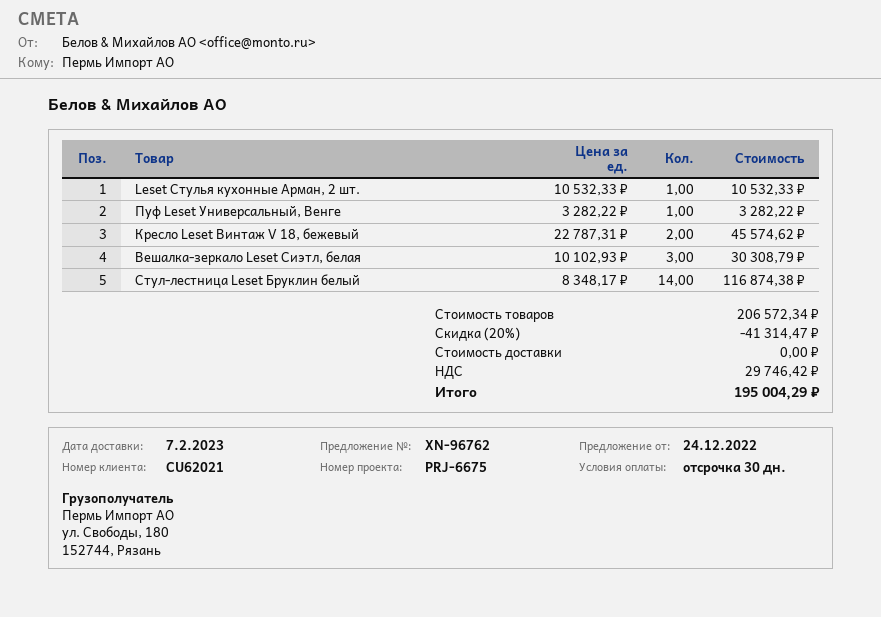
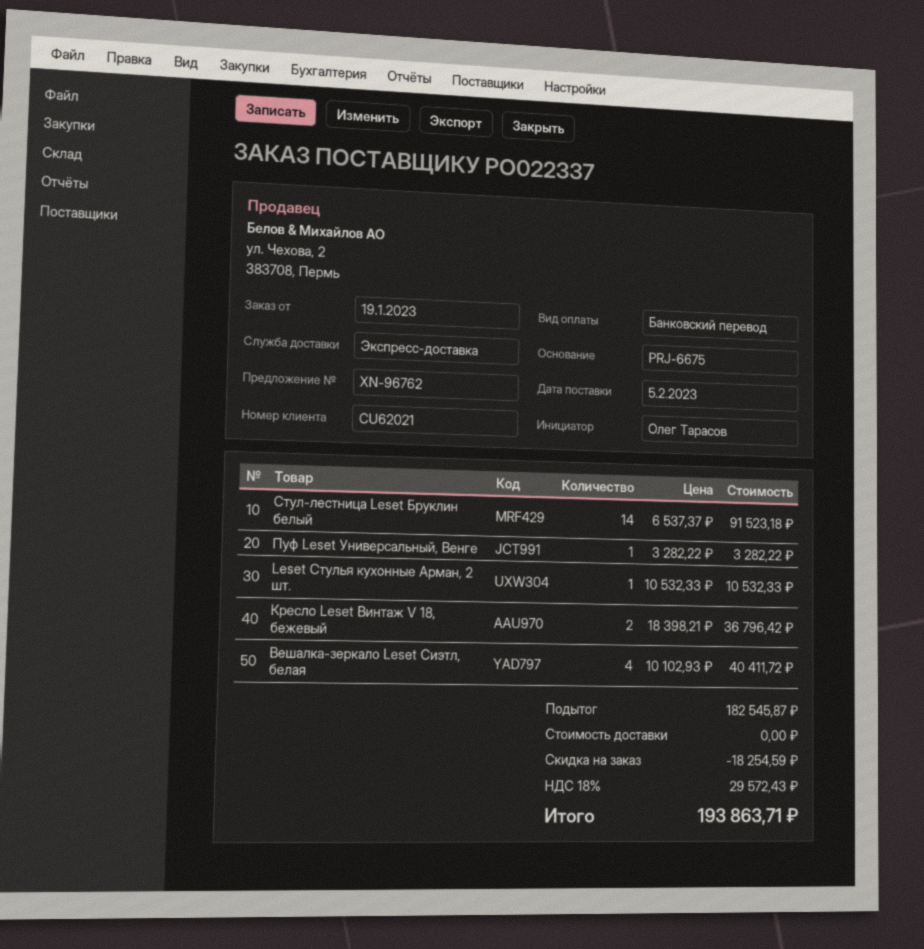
delivery date: 2023-02-07 -> 2023-02-05
Кресло Leset Винтаж V 18, бежевый: 2 x 22787.31 = 45574.62 -> 2 x 18398.21 = 36796.42
Вешалка-зеркало Leset Сиэтл, белая: 3 x 10102.93 = 30308.79 -> 4 x 10102.93 = 40411.72
Стул-лестница Leset Бруклин белый: 14 x 8348.17 = 116874.38 -> 14 x 6537.37 = 91523.18
subtotal: 206572.34 -> 182545.87
discount: 41314.47 -> 18254.59
tax: 29746.42 -> 29572.43
total: 195004.29 -> 193863.71

